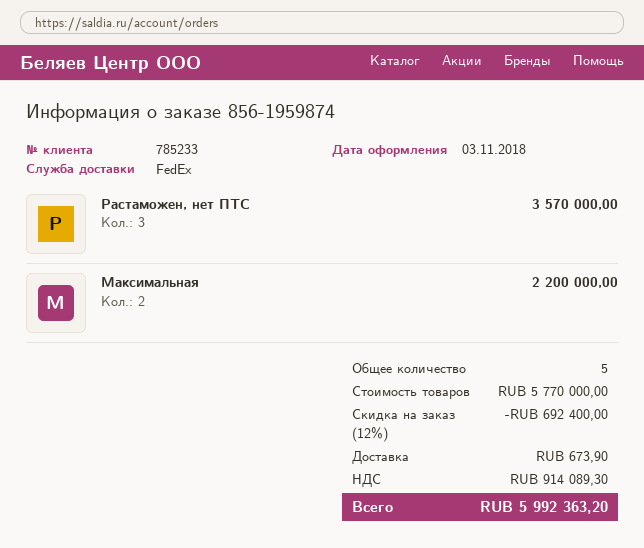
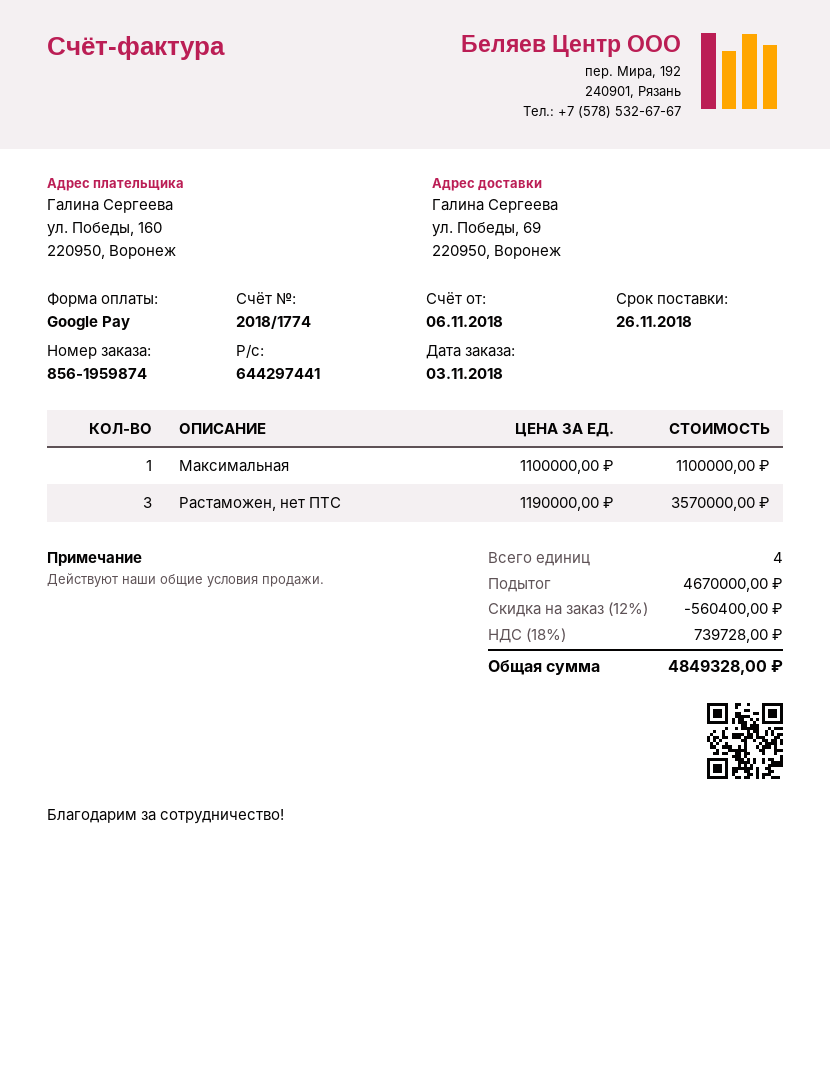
Максимальная: 2 for 2200000.00 -> 1 for 1100000.00
total quantity: 5 -> 4
subtotal: 5770000.00 -> 4670000.00
discount: 12% = 692400.00 -> 12% = 560400.00
shipping: 673.90 -> none
tax: 914089.30 -> 739728.00
total: 5992363.20 -> 4849328.00

